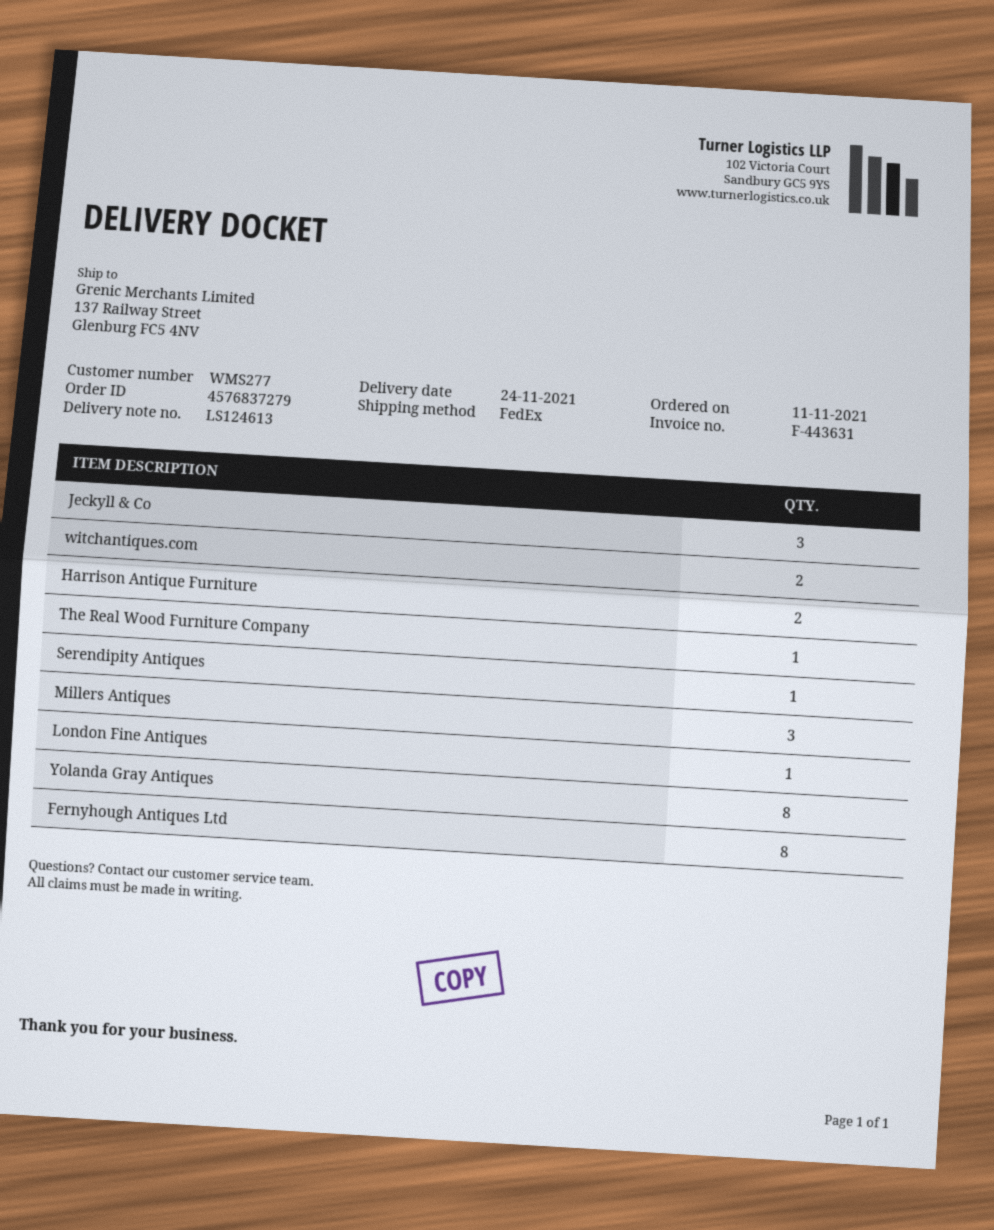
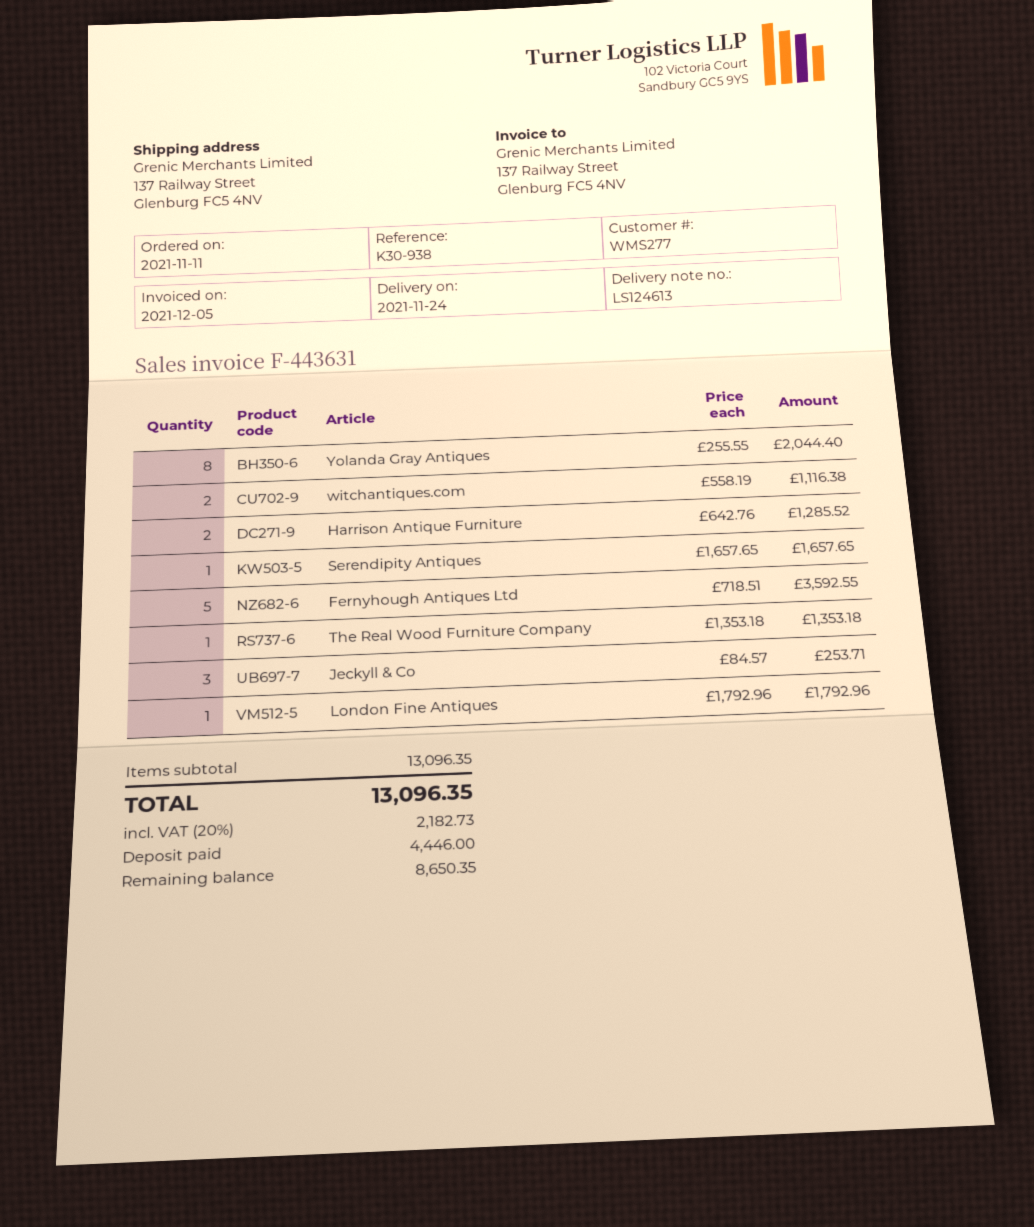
Millers Antiques: 3 -> none
Fernyhough Antiques Ltd: 8 -> 5

